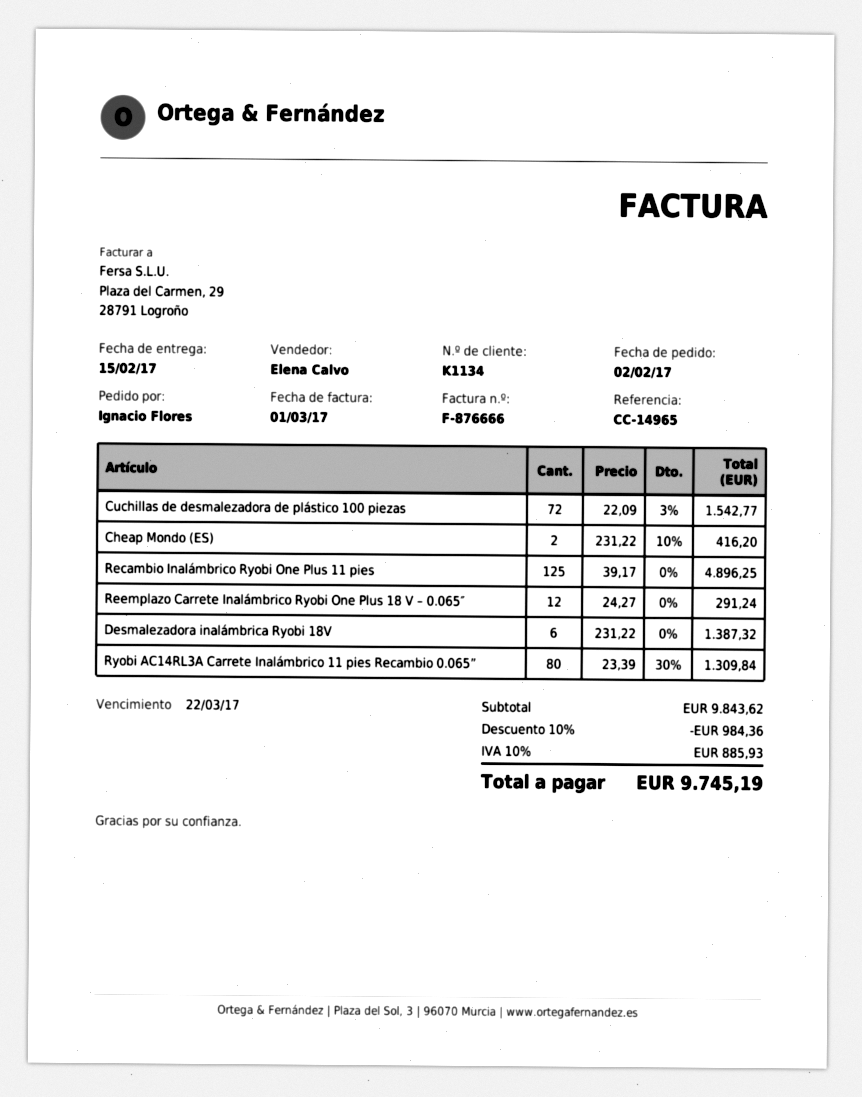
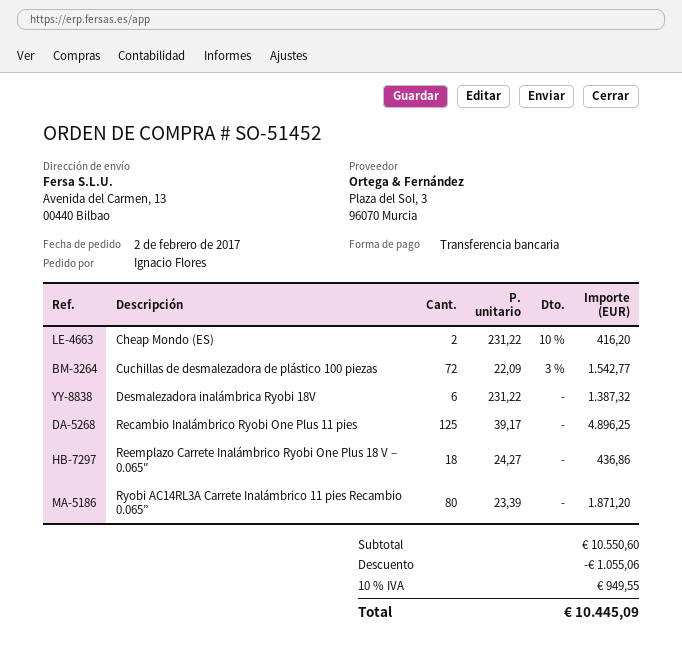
Reemplazo Carrete Inalámbrico Ryobi One Plus 18 V – 0.065″: 12 x 24.27 = 291.24 -> 18 x 24.27 = 436.86
Ryobi AC14RL3A Carrete Inalámbrico 11 pies Recambio 0.065”: 80 x 23.39 - 30% = 1309.84 -> 80 x 23.39 = 1871.20
subtotal: 9843.62 -> 10550.60
discount: 984.36 -> 1055.06
tax: 10% = 885.93 -> 10% = 949.55
total: 9745.19 -> 10445.09

